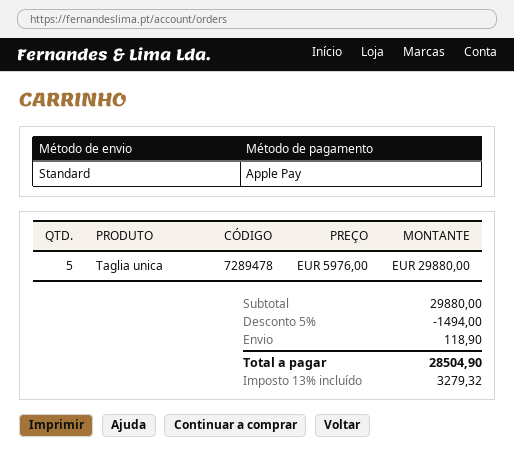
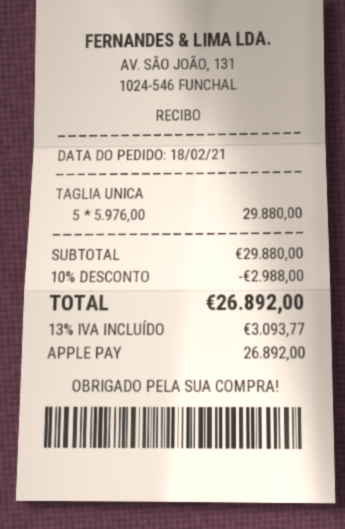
discount: 5% = 1494.00 -> 10% = 2988.00
shipping: 118.90 -> none
tax: 13% = 3279.32 -> 13% = 3093.77
total: 28504.90 -> 26892.00

